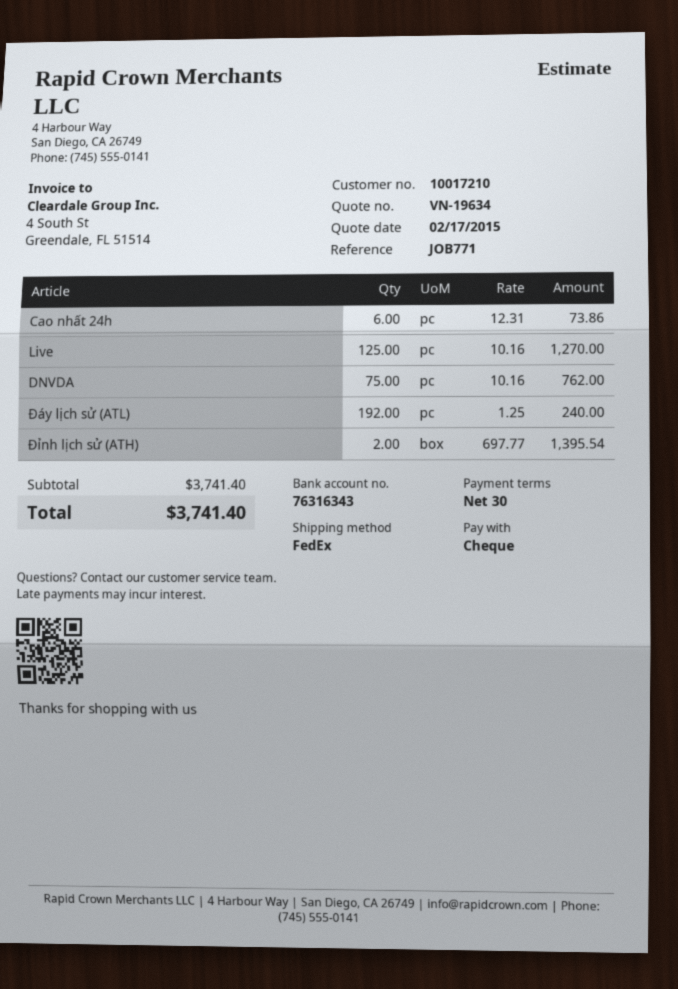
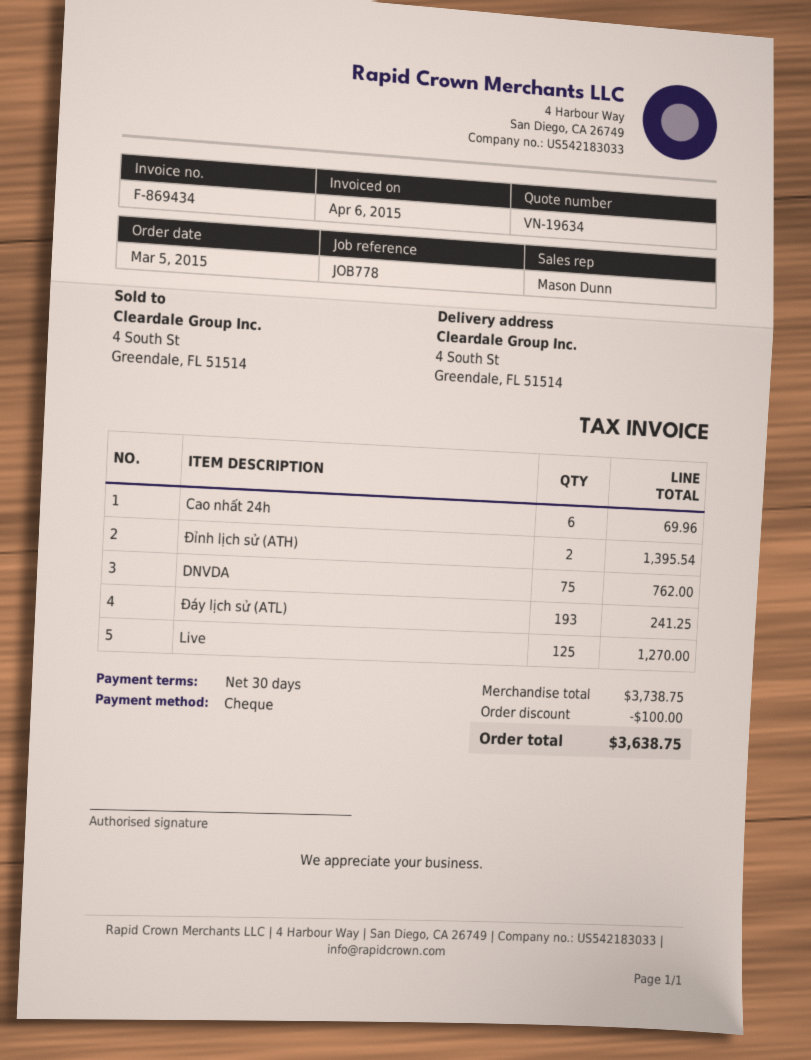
reference: JOB771 -> JOB778
Cao nhất 24h: 6 for 73.86 -> 6 for 69.96
Đáy lịch sử (ATL): 192 for 240.00 -> 193 for 241.25
subtotal: 3741.40 -> 3738.75
discount: none -> 100.00
total: 3741.40 -> 3638.75

